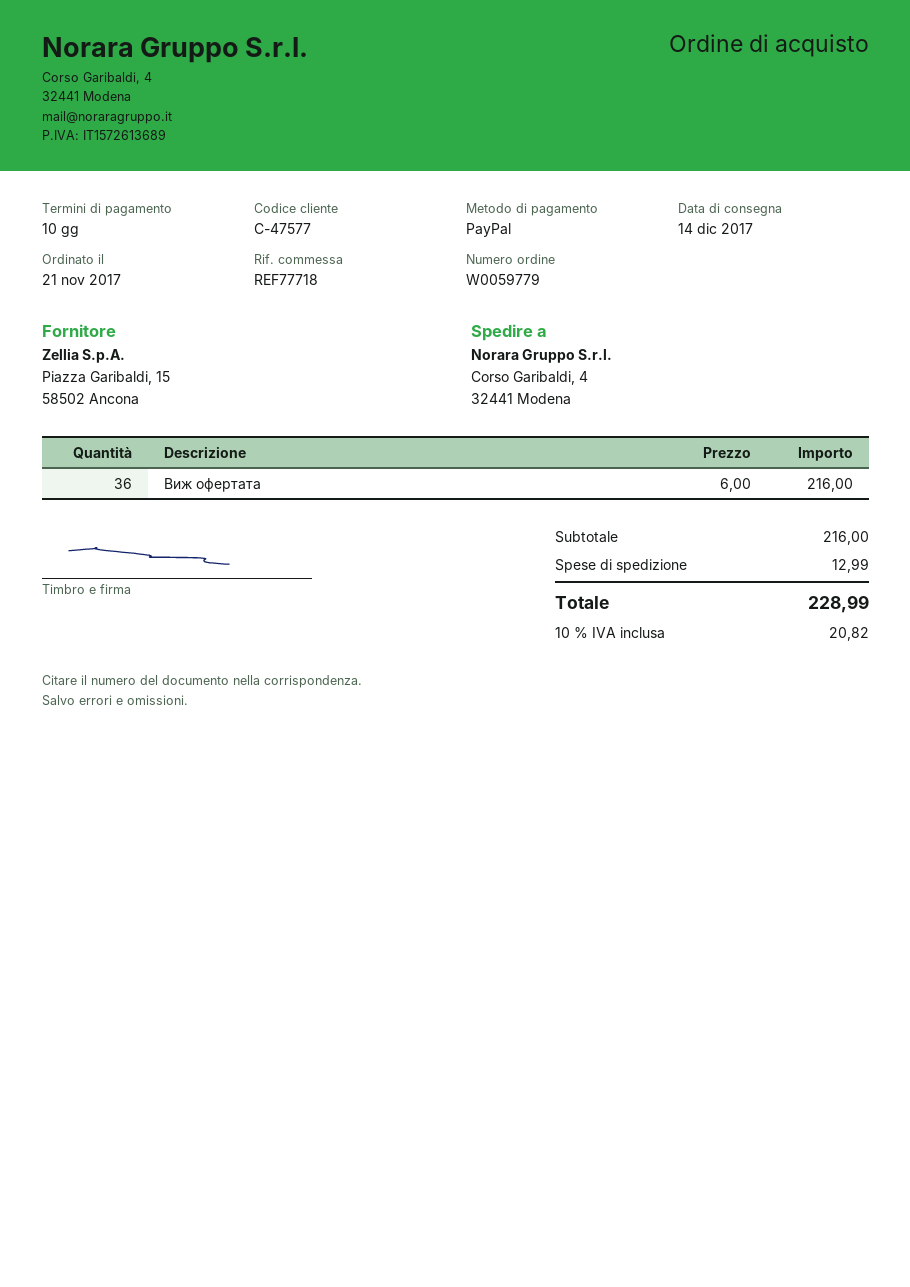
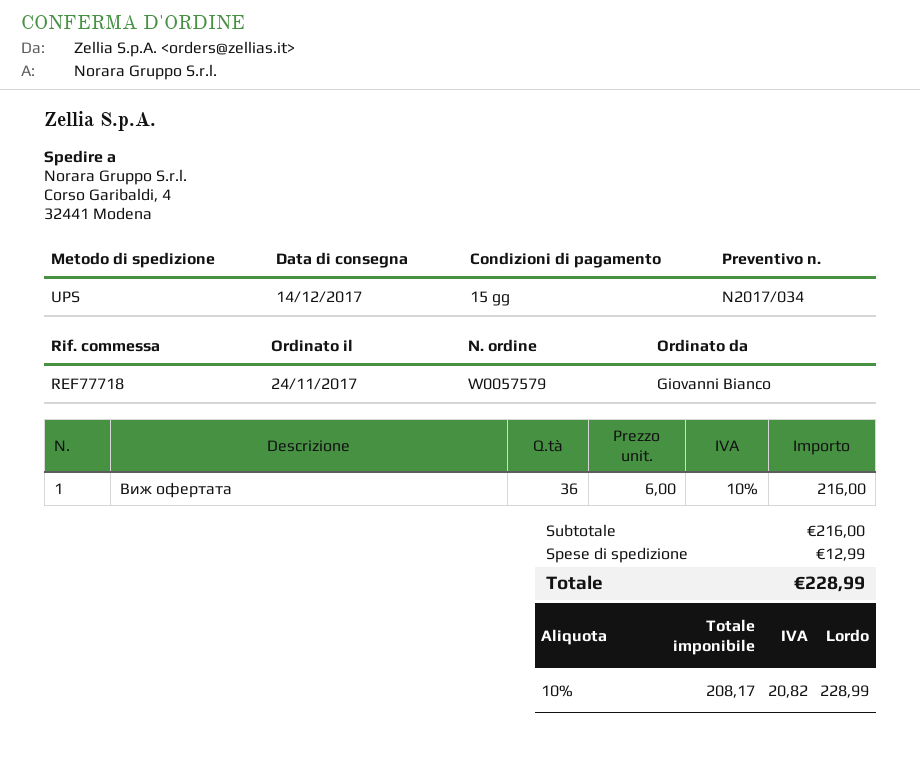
order number: W0059779 -> W0057579
order date: 2017-11-21 -> 2017-11-24
payment terms: 10 days -> 15 days

